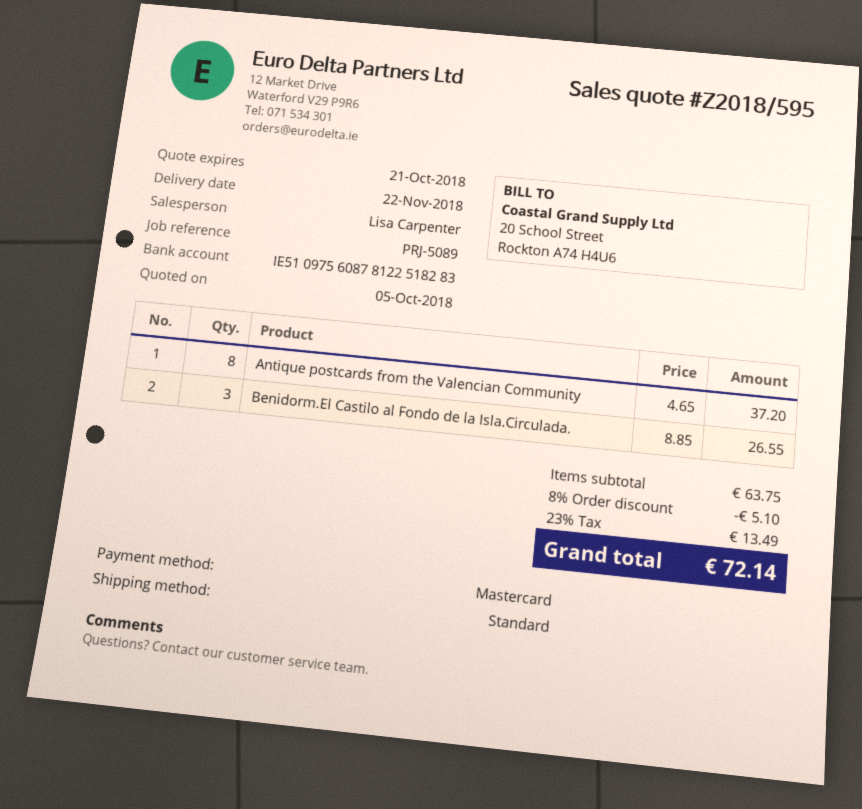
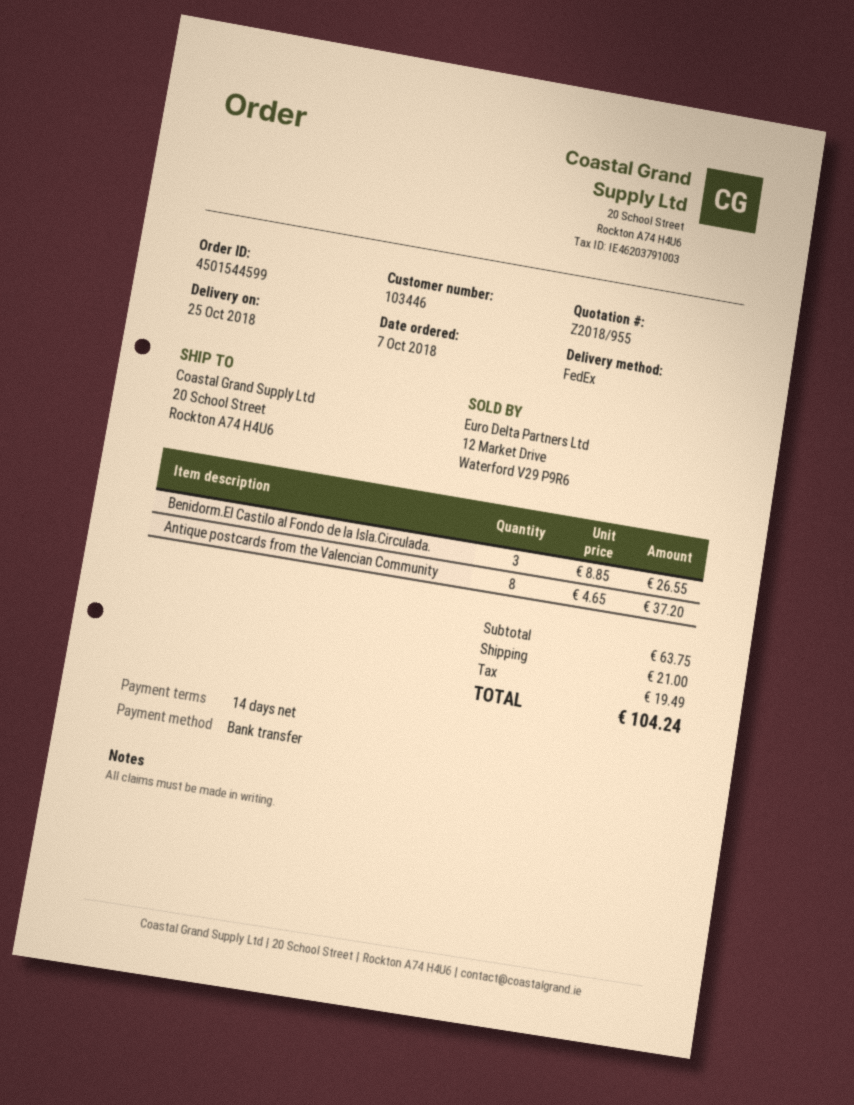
quote number: Z2018/595 -> Z2018/955
delivery date: 2018-11-22 -> 2018-10-25
payment method: Mastercard -> bank transfer
shipping method: standard -> FedEx
discount: 8% = 5.10 -> none
shipping: none -> 21.00
tax: 13.49 -> 19.49
total: 72.14 -> 104.24

